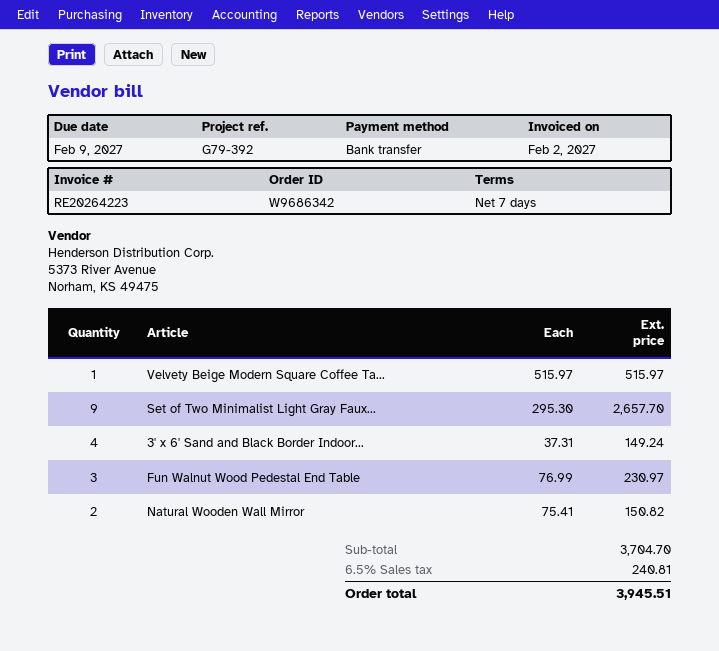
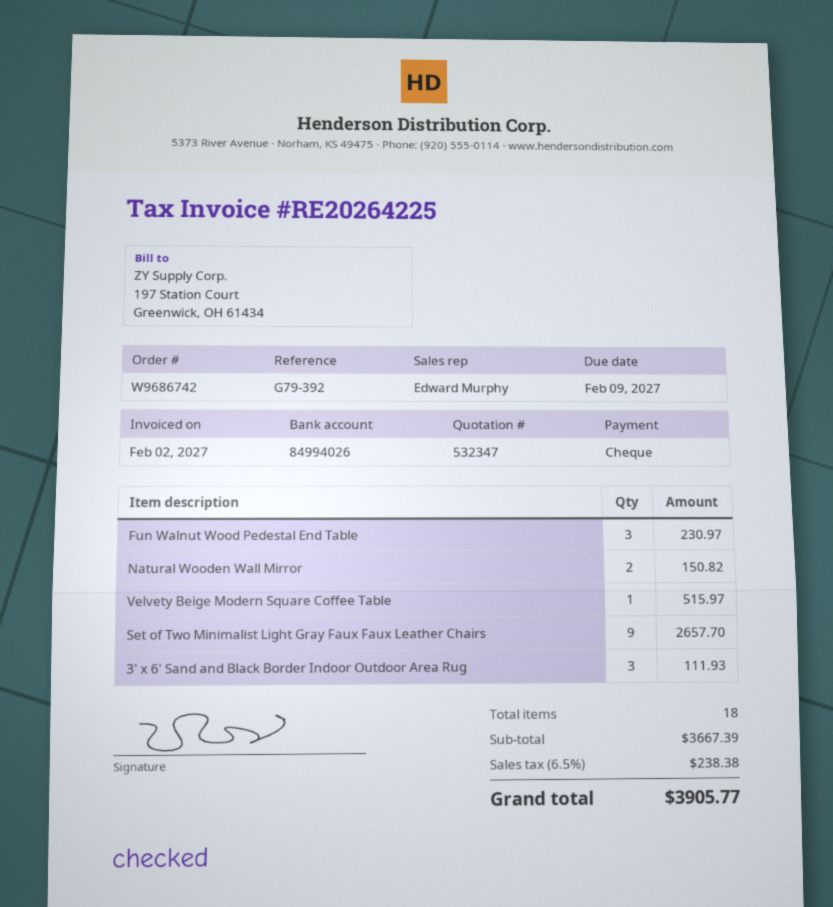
order number: W9686342 -> W9686742
invoice number: RE20264223 -> RE20264225
payment method: bank transfer -> cheque
3' x 6' Sand and Black Border Indoor...: 4 for 149.24 -> 3 for 111.93
subtotal: 3704.70 -> 3667.39
tax: 6.5% = 240.81 -> 6.5% = 238.38
total: 3945.51 -> 3905.77

